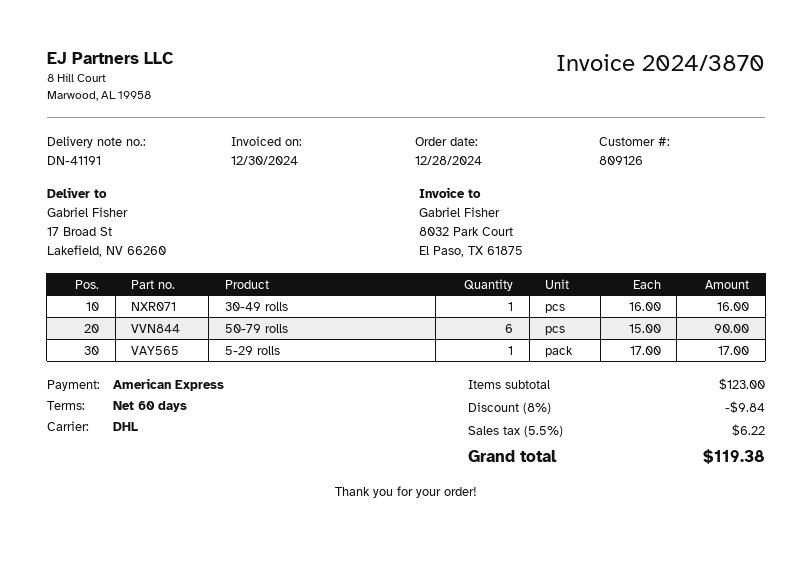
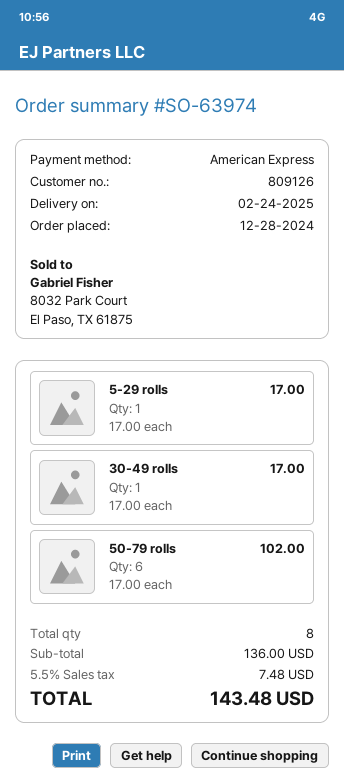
30-49 rolls: 1 x 16.00 = 16.00 -> 1 x 17.00 = 17.00
50-79 rolls: 6 x 15.00 = 90.00 -> 6 x 17.00 = 102.00
subtotal: 123.00 -> 136.00
discount: 8% = 9.84 -> none
tax: 5.5% = 6.22 -> 5.5% = 7.48
total: 119.38 -> 143.48

